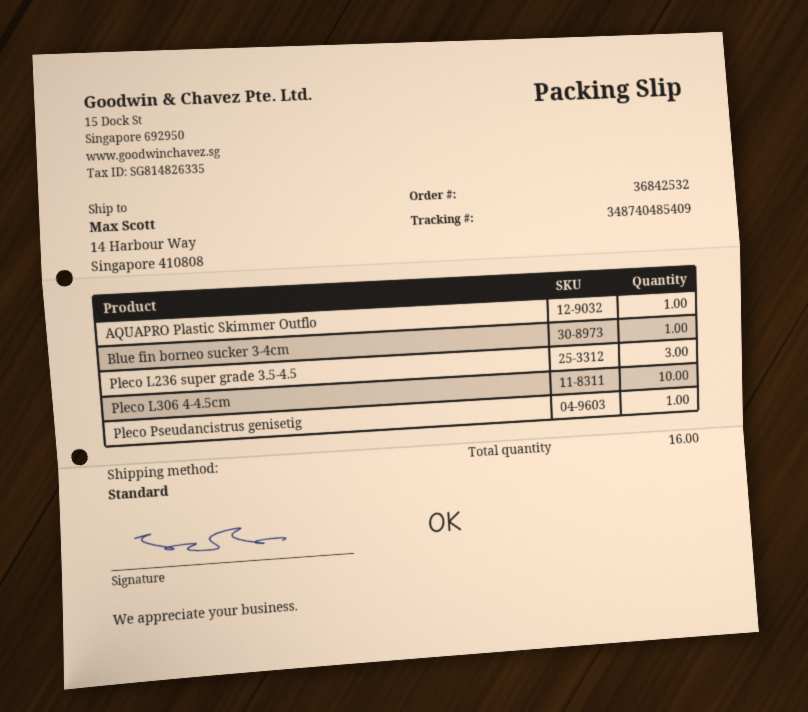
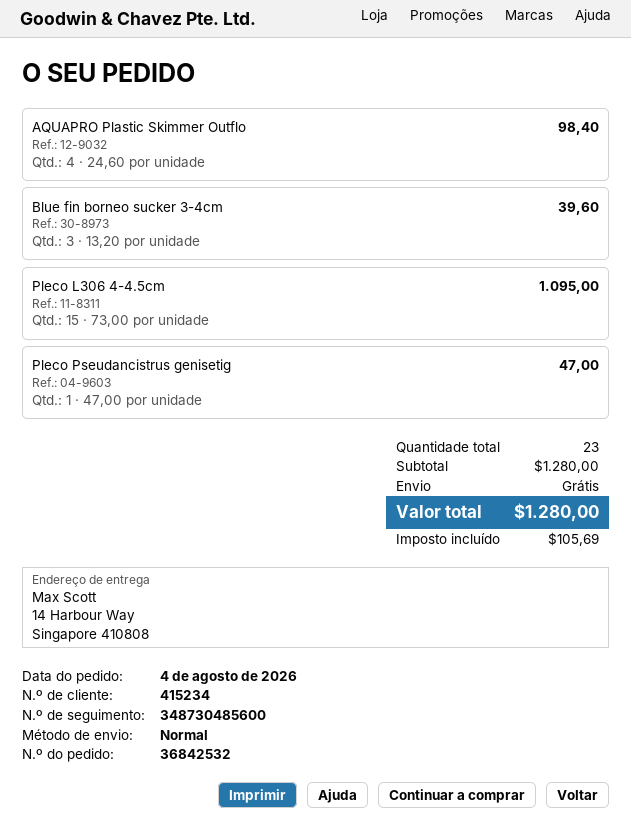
tracking number: 348740485409 -> 348730485600
AQUAPRO Plastic Skimmer Outflo: 1 -> 4
Blue fin borneo sucker 3-4cm: 1 -> 3
Pleco L236 super grade 3.5-4.5: 3 -> none
Pleco L306 4-4.5cm: 10 -> 15
total quantity: 16 -> 23

